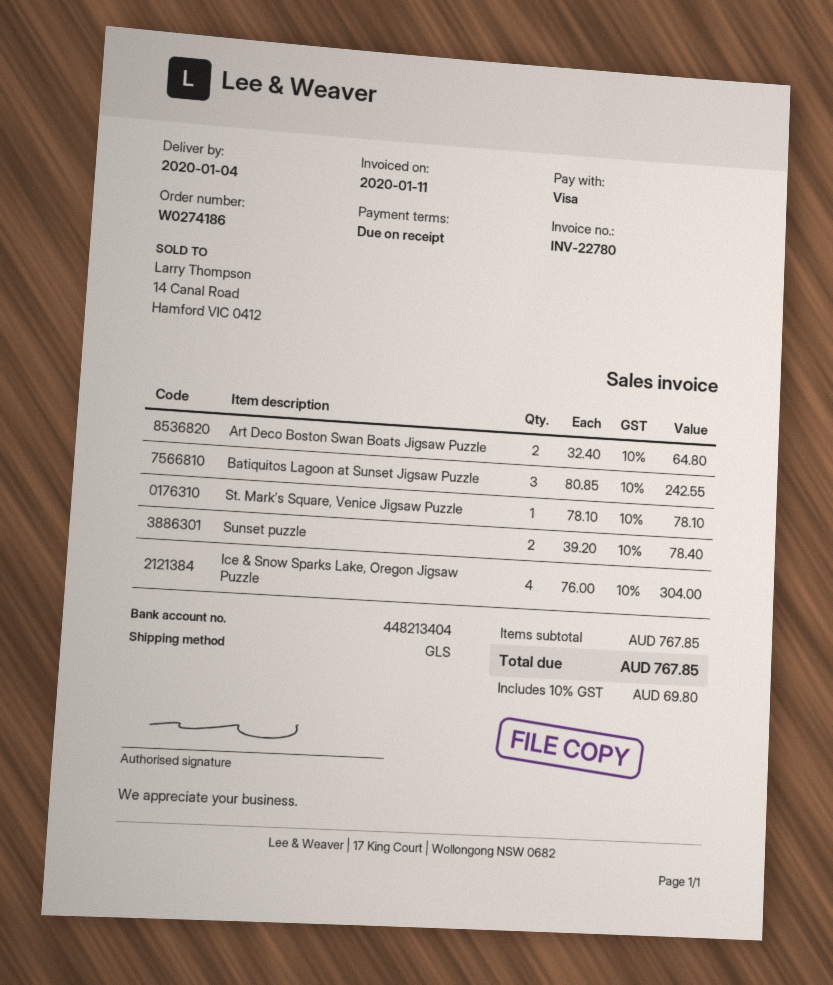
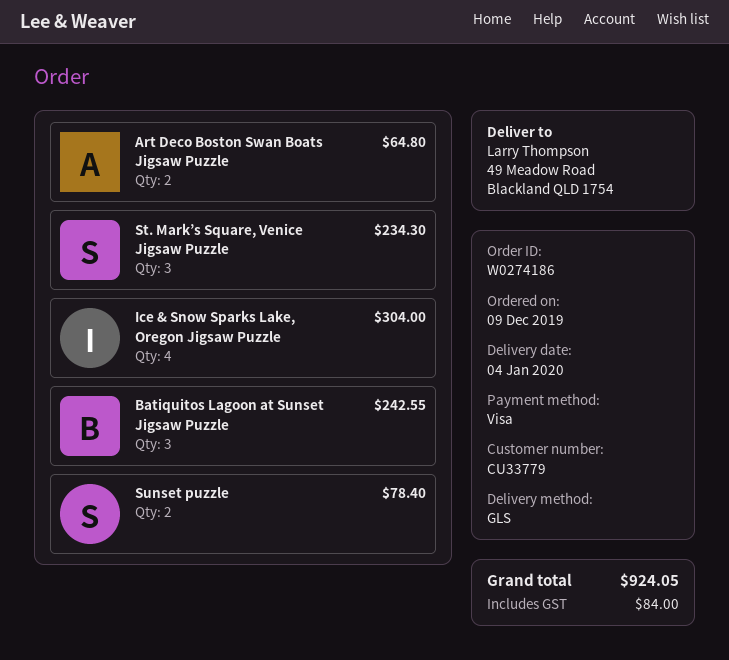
St. Mark’s Square, Venice Jigsaw Puzzle: 1 for 78.10 -> 3 for 234.30
tax: 69.80 -> 84.00
total: 767.85 -> 924.05

